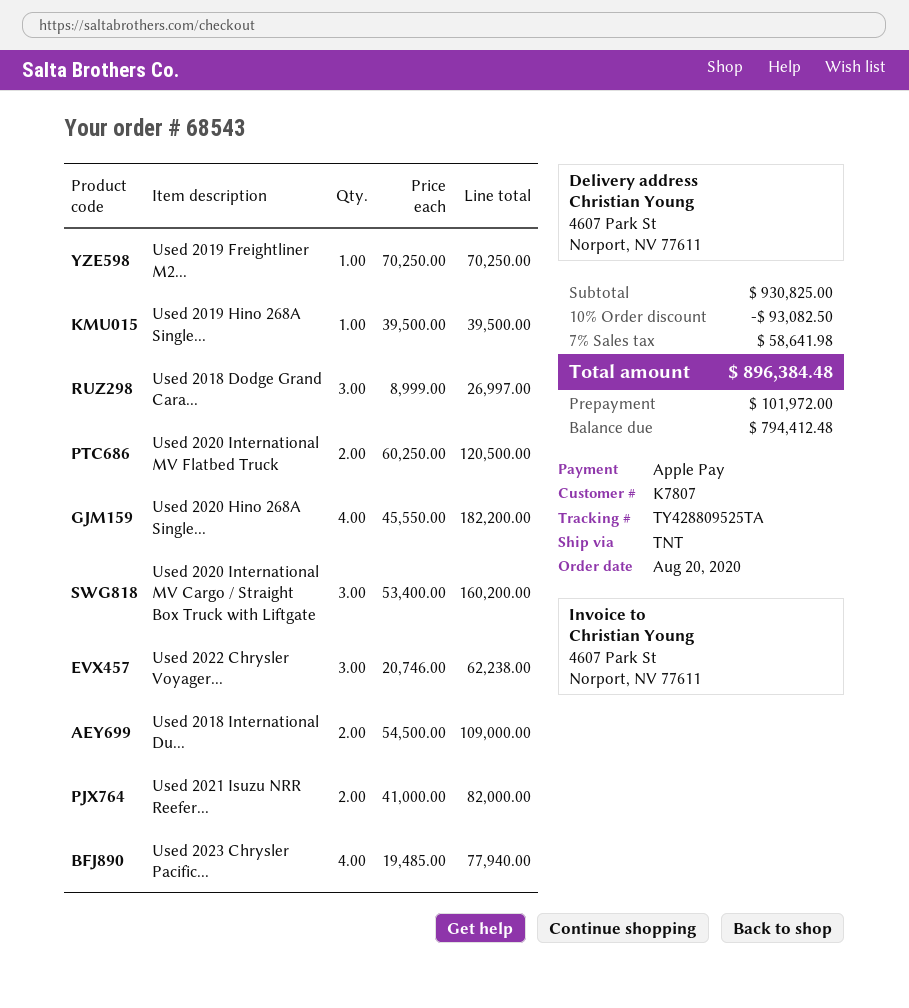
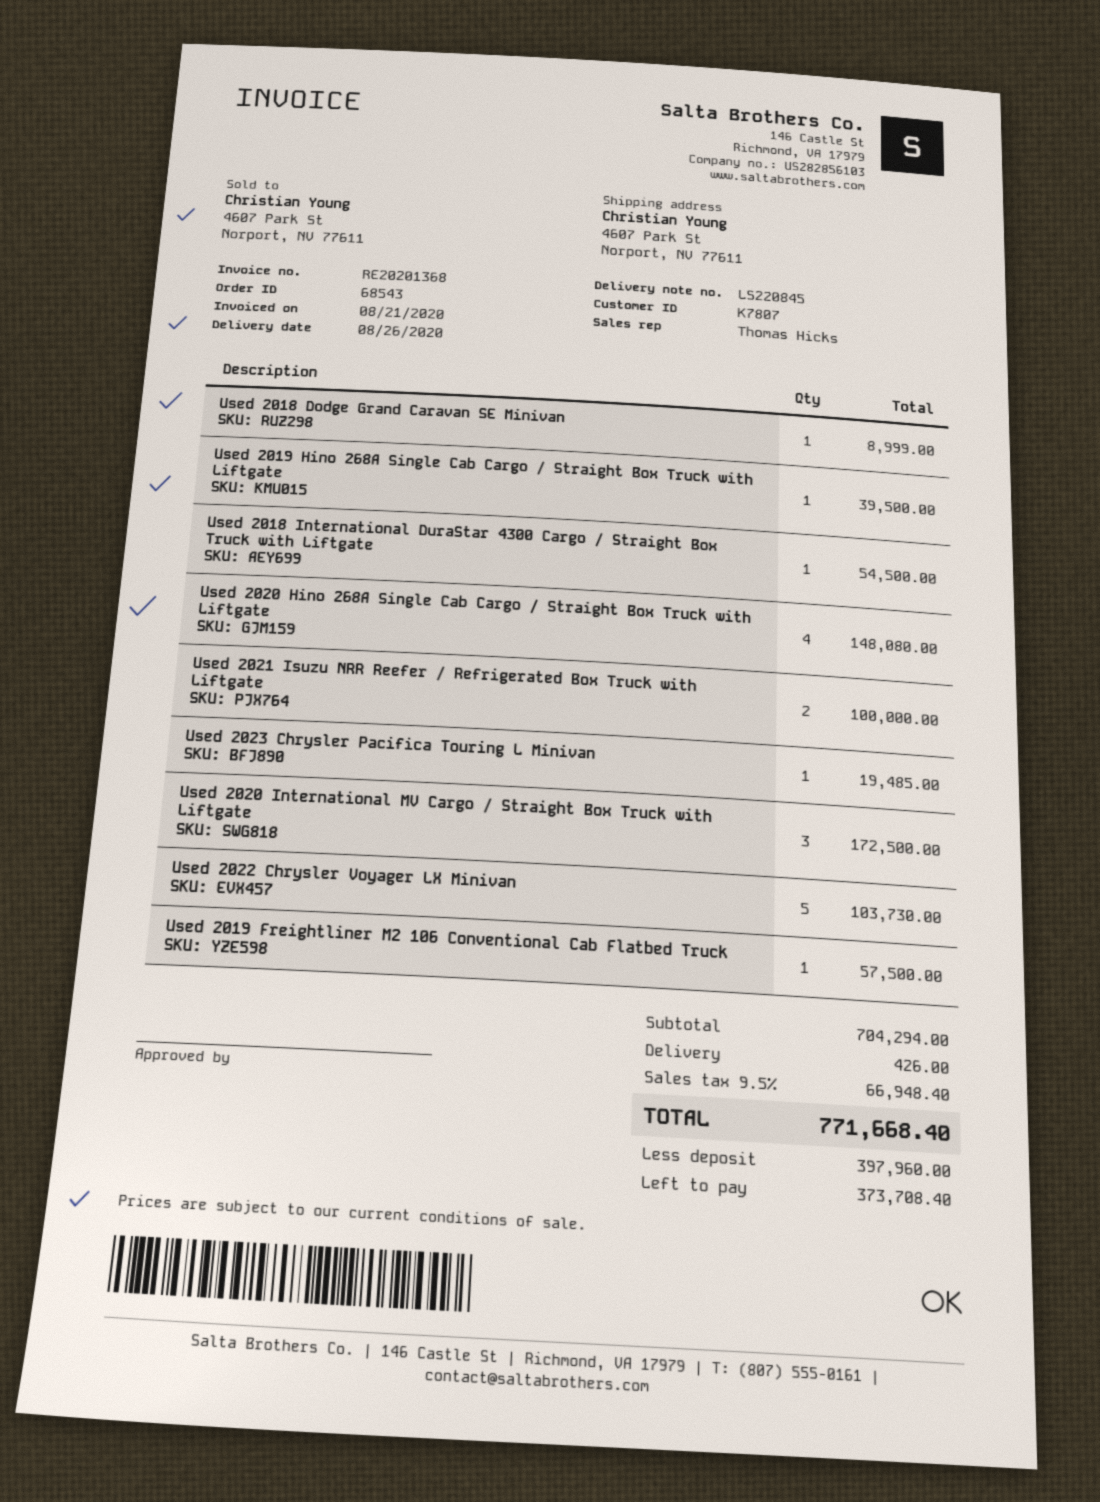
Used 2019 Freightliner M2...: 1 for 70250.00 -> 1 for 57500.00
Used 2018 Dodge Grand Cara...: 3 for 26997.00 -> 1 for 8999.00
Used 2020 International MV Flatbed Truck: 2 for 120500.00 -> none
Used 2020 Hino 268A Single...: 4 for 182200.00 -> 4 for 148080.00
Used 2020 International MV Cargo / Straight Box Truck with Liftgate: 3 for 160200.00 -> 3 for 172500.00
Used 2022 Chrysler Voyager...: 3 for 62238.00 -> 5 for 103730.00
Used 2018 International Du...: 2 for 109000.00 -> 1 for 54500.00
Used 2021 Isuzu NRR Reefer...: 2 for 82000.00 -> 2 for 100000.00
Used 2023 Chrysler Pacific...: 4 for 77940.00 -> 1 for 19485.00
subtotal: 930825.00 -> 704294.00
discount: 10% = 93082.50 -> none
shipping: none -> 426.00
tax: 7% = 58641.98 -> 9.5% = 66948.40
total: 896384.48 -> 771668.40
deposit: 101972.00 -> 397960.00
balance: 794412.48 -> 373708.40

